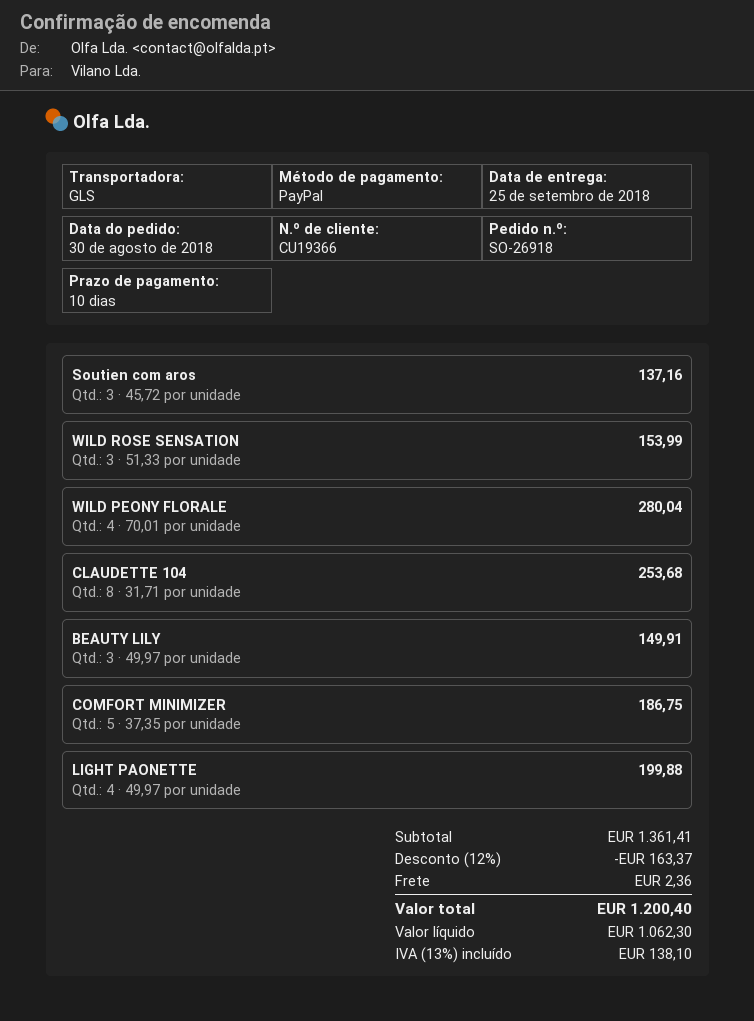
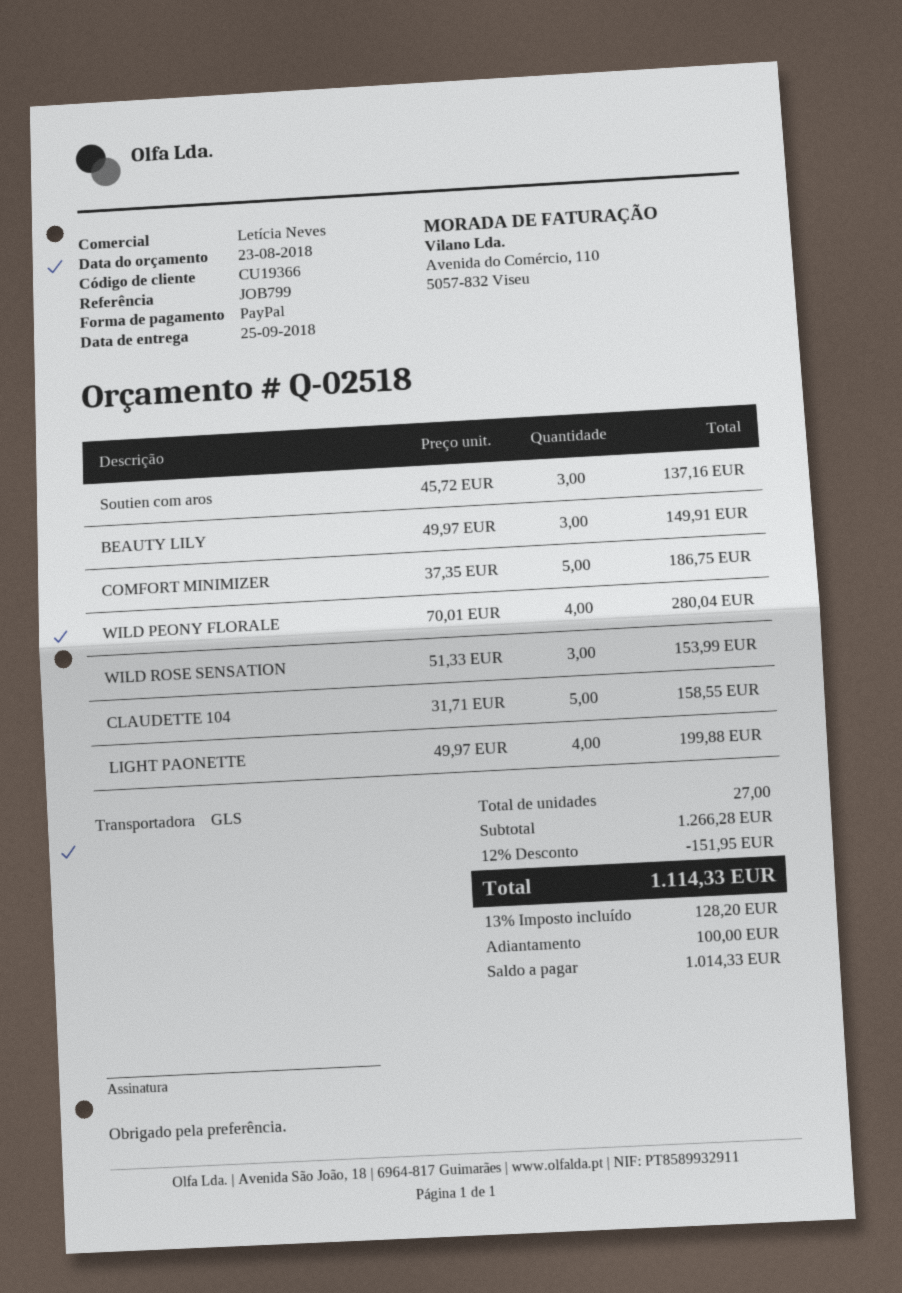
CLAUDETTE 104: 8 x 31.71 = 253.68 -> 5 x 31.71 = 158.55
subtotal: 1361.41 -> 1266.28
discount: 12% = 163.37 -> 12% = 151.95
shipping: 2.36 -> none
tax: 13% = 138.10 -> 13% = 128.20
total: 1200.40 -> 1114.33

